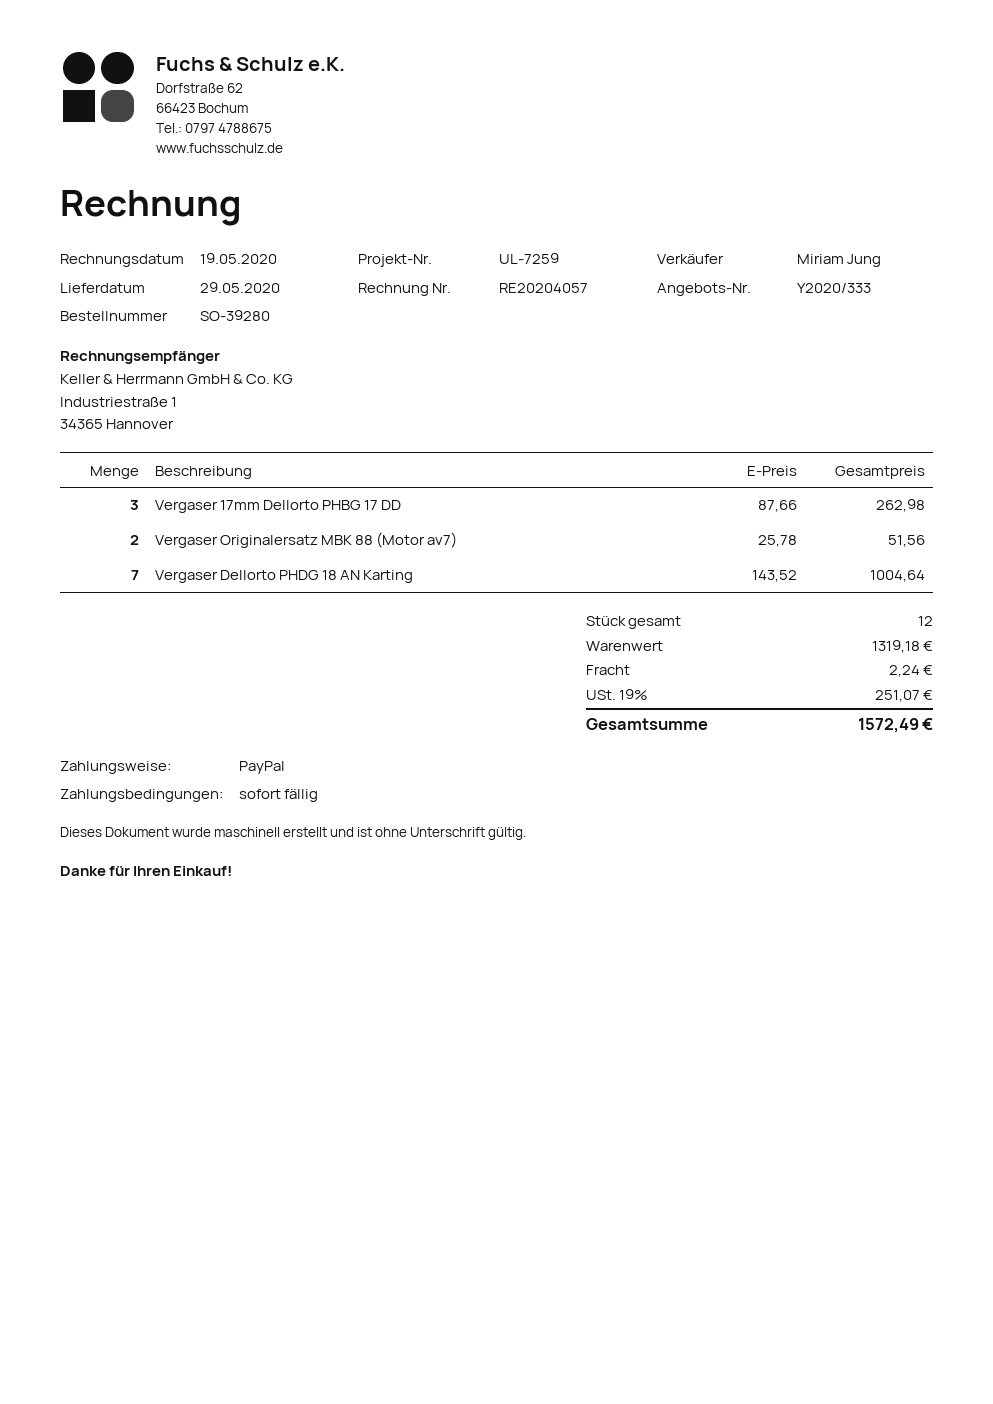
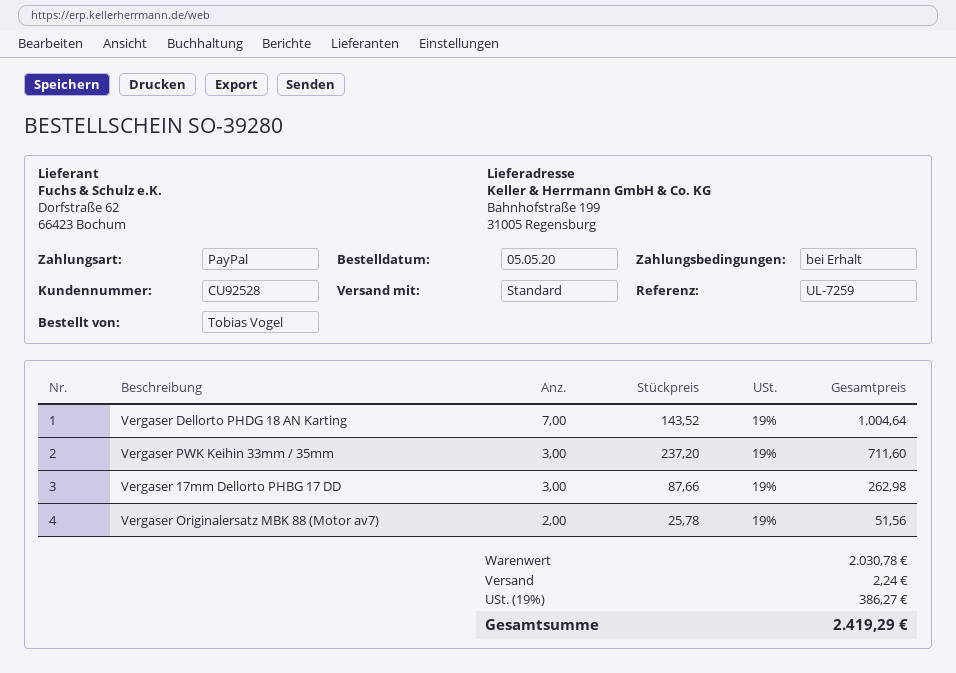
Vergaser PWK Keihin 33mm / 35mm: none -> 3 x 237.20 = 711.60
subtotal: 1319.18 -> 2030.78
tax: 19% = 251.07 -> 19% = 386.27
total: 1572.49 -> 2419.29

